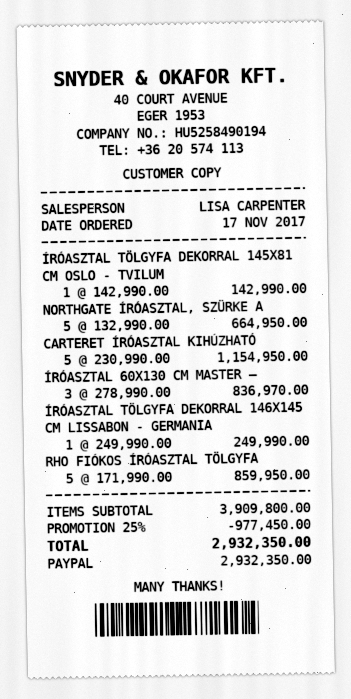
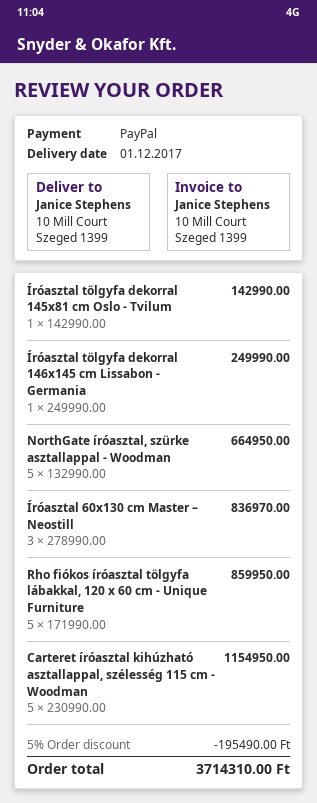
discount: 25% = 977450.00 -> 5% = 195490.00
total: 2932350.00 -> 3714310.00

